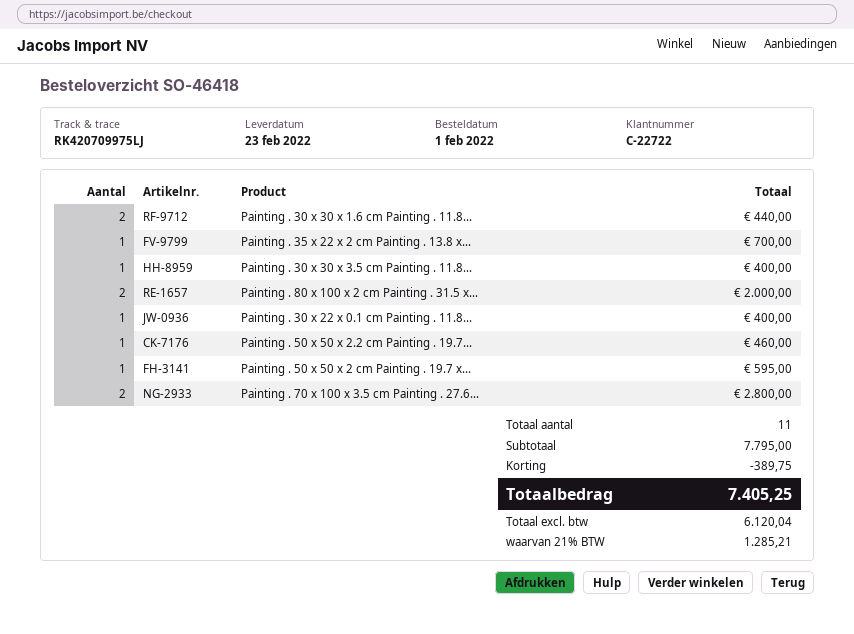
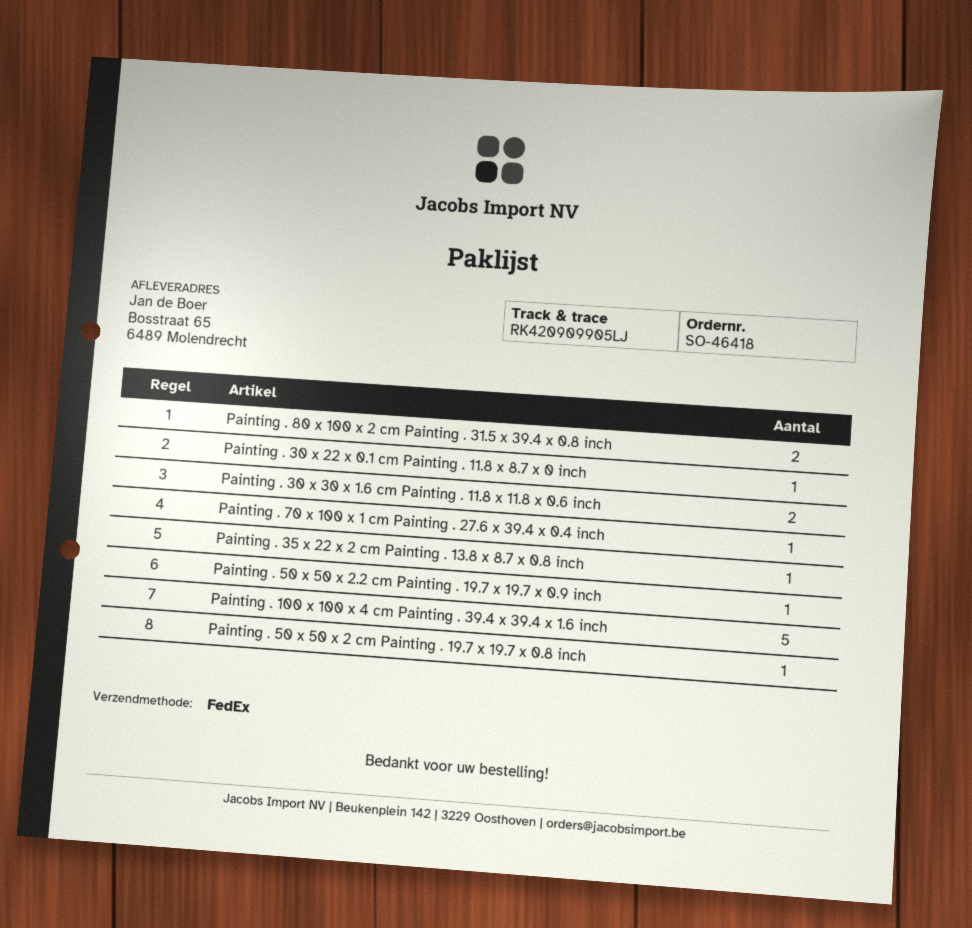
tracking number: RK420709975LJ -> RK420909905LJ
Painting . 30 x 30 x 3.5 cm Painting . 11.8...: 1 -> none
Painting . 70 x 100 x 3.5 cm Painting . 27.6...: 2 -> none
Painting . 70 x 100 x 1 cm Painting . 27.6 x 39.4 x 0.4 inch: none -> 1
Painting . 100 x 100 x 4 cm Painting . 39.4 x 39.4 x 1.6 inch: none -> 5

